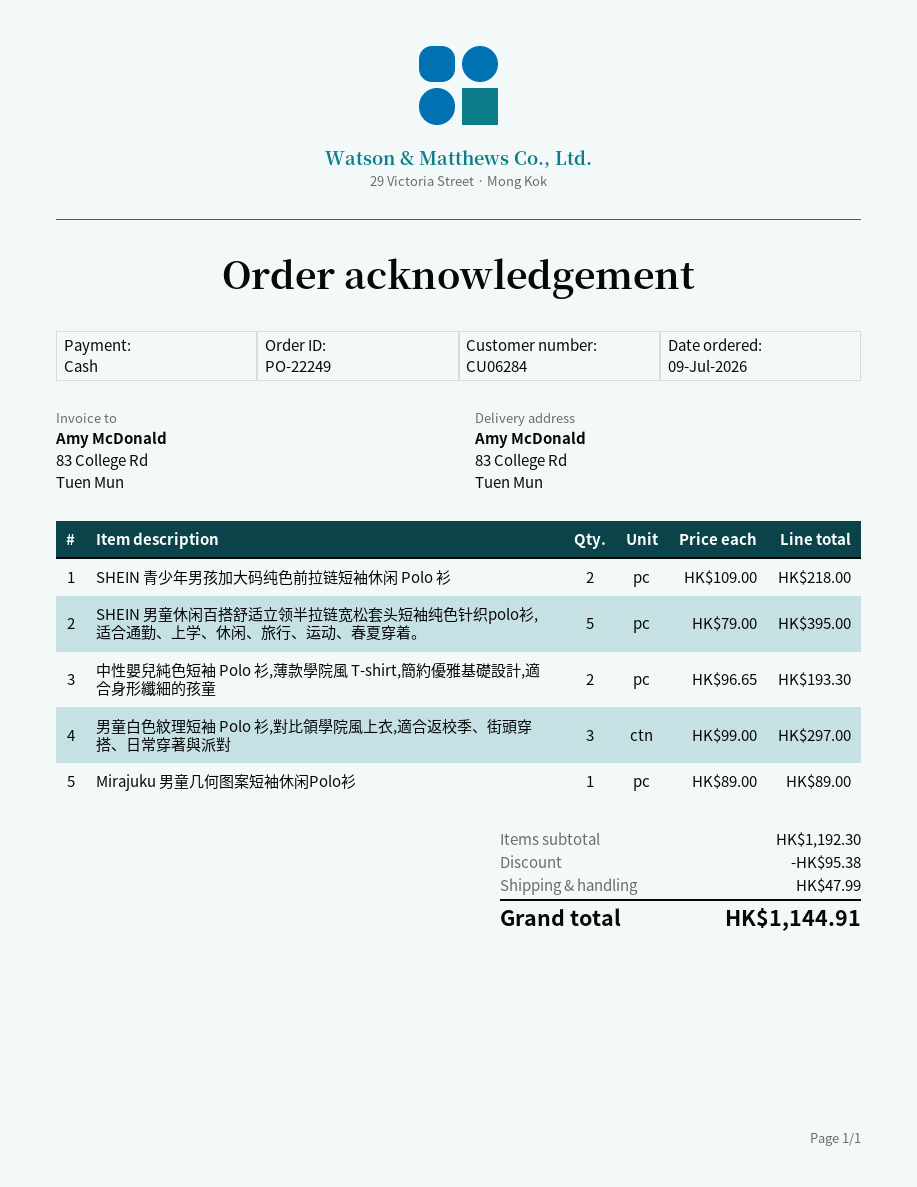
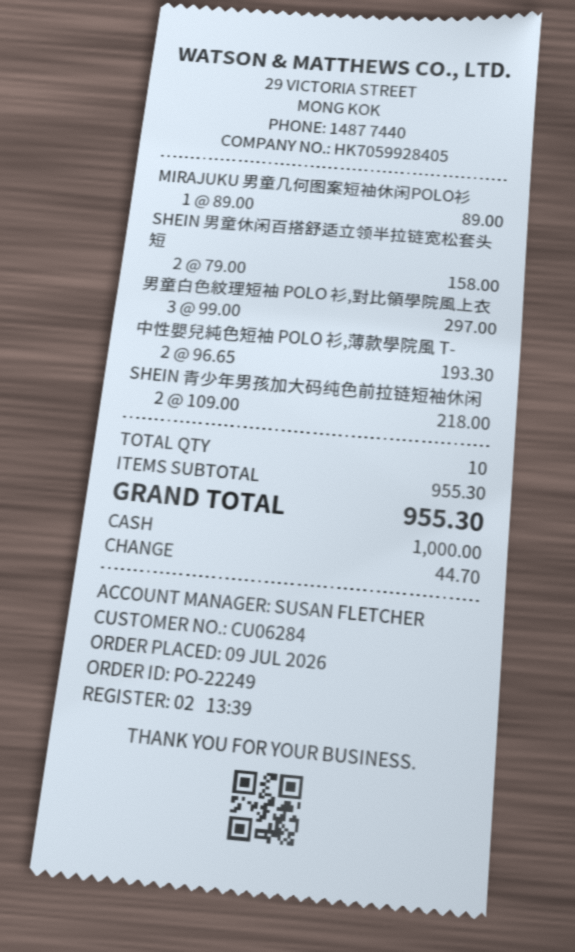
SHEIN 男童休闲百搭舒适立领半拉链宽松套头短袖纯色针织polo衫,适合通勤、上学、休闲、旅行、运动、春夏穿着。: 5 x 79.00 = 395.00 -> 2 x 79.00 = 158.00
subtotal: 1192.30 -> 955.30
discount: 95.38 -> none
shipping: 47.99 -> none
total: 1144.91 -> 955.30

